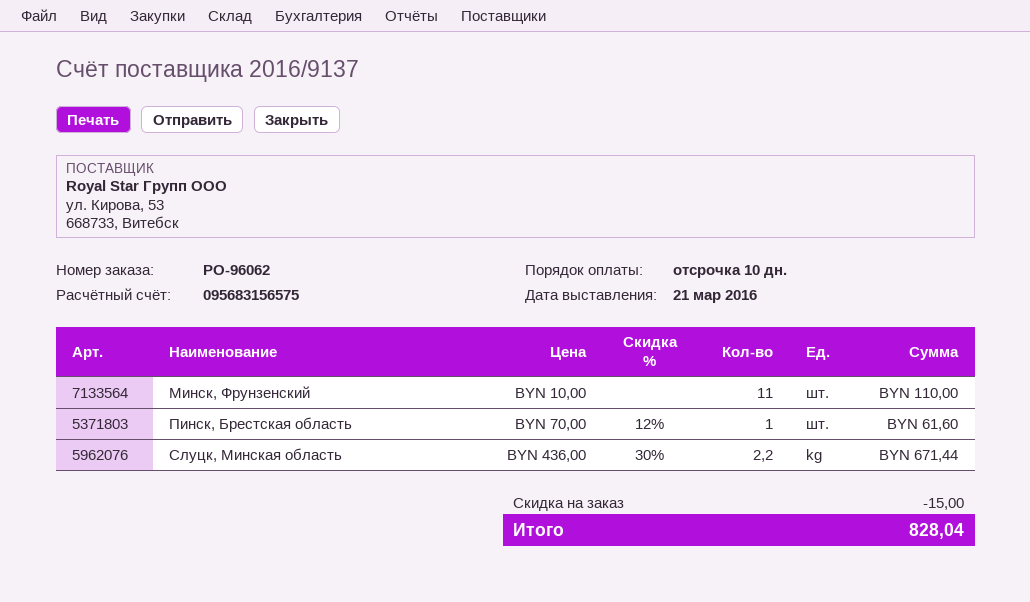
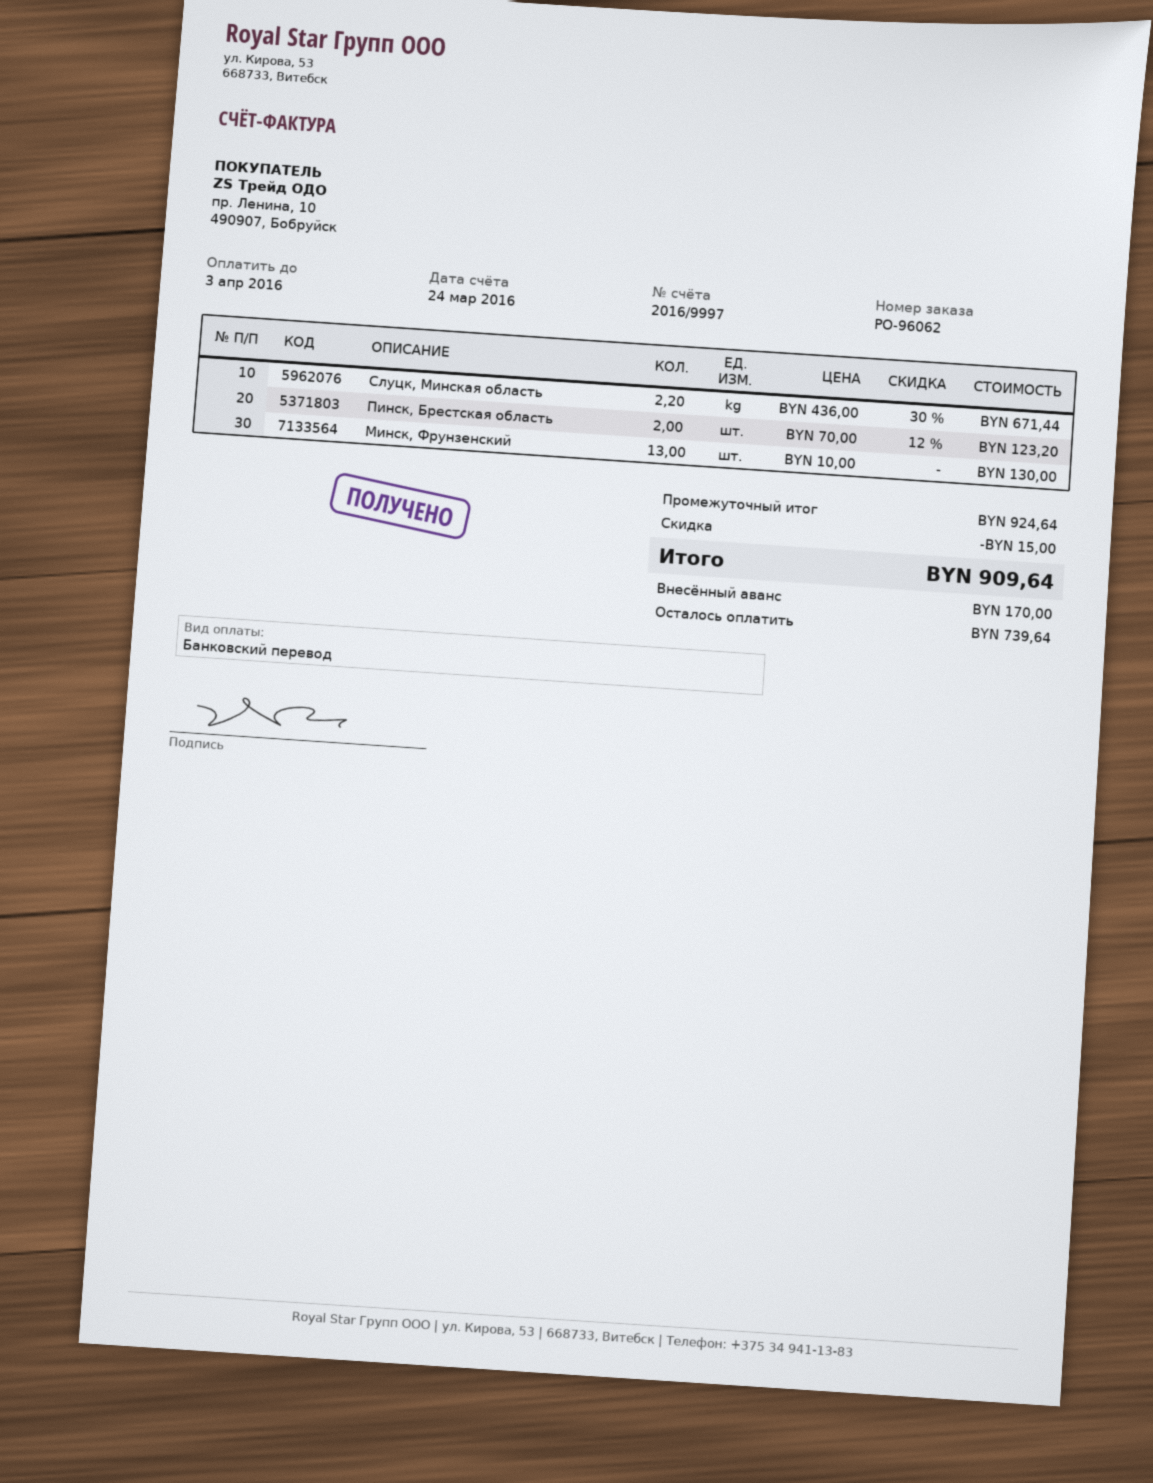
invoice number: 2016/9137 -> 2016/9997
invoice date: 2016-03-21 -> 2016-03-24
Минск, Фрунзенский: 11 x 10.00 = 110.00 -> 13 x 10.00 = 130.00
Пинск, Брестская область: 1 x 70.00 - 12% = 61.60 -> 2 x 70.00 - 12% = 123.20
total: 828.04 -> 909.64

